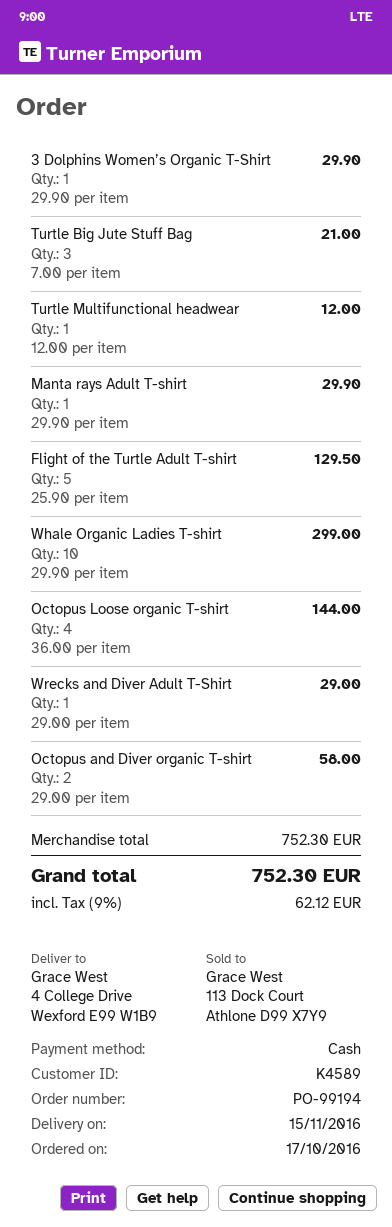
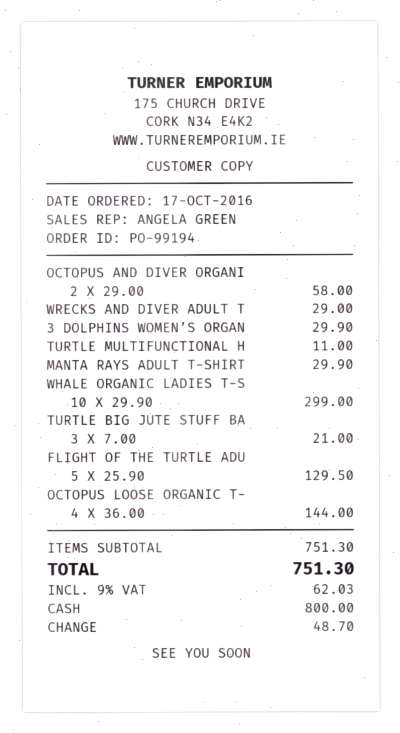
Turtle Multifunctional headwear: 1 x 12.00 = 12.00 -> 1 x 11.00 = 11.00
subtotal: 752.30 -> 751.30
tax: 9% = 62.12 -> 9% = 62.03
total: 752.30 -> 751.30

